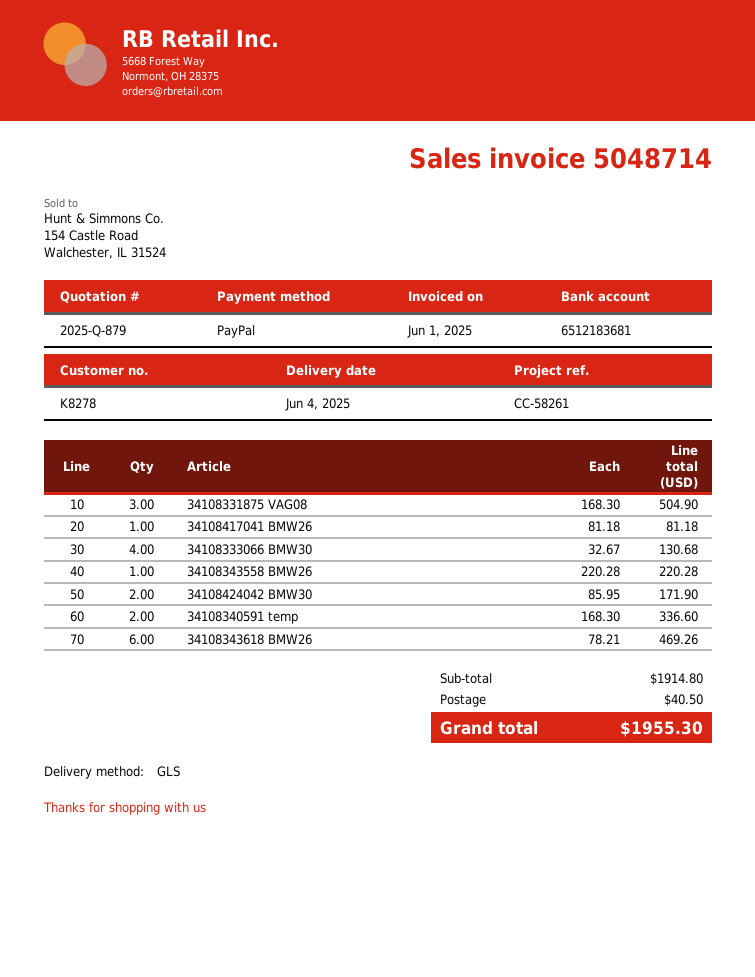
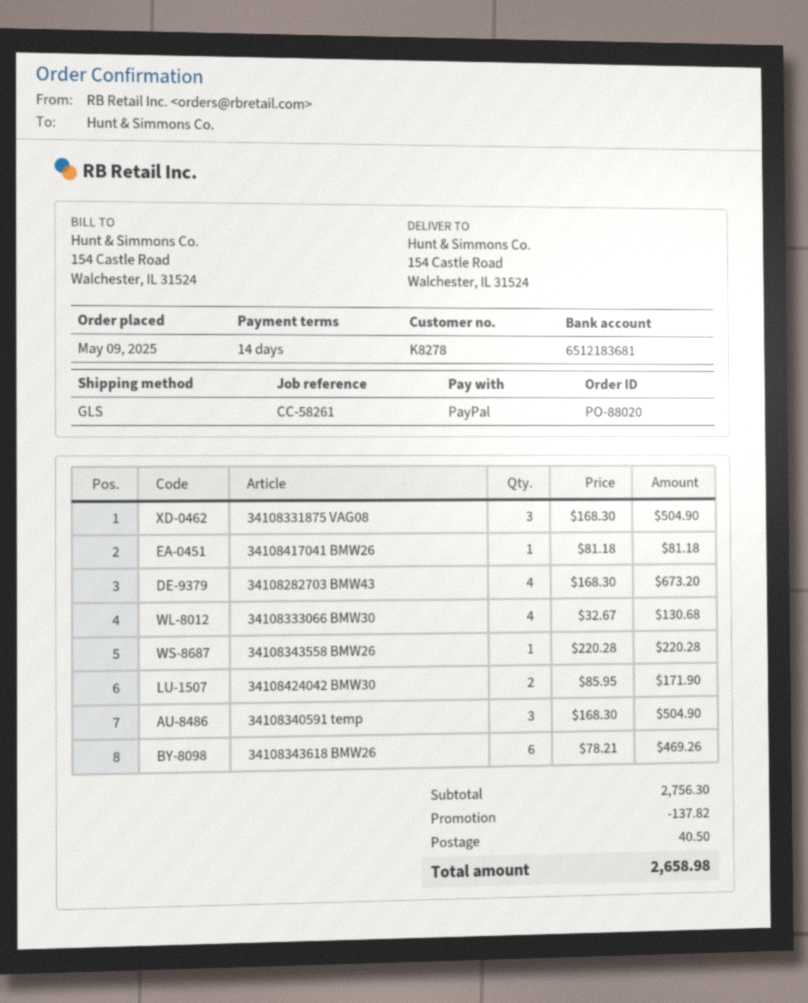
34108340591 temp: 2 x 168.30 = 336.60 -> 3 x 168.30 = 504.90
34108282703 BMW43: none -> 4 x 168.30 = 673.20
subtotal: 1914.80 -> 2756.30
discount: none -> 137.82
total: 1955.30 -> 2658.98

